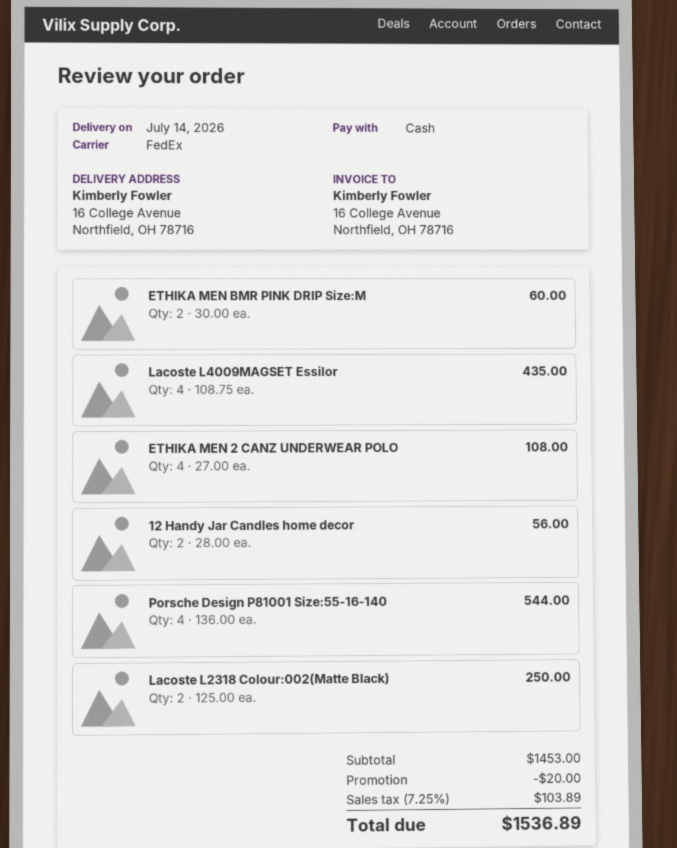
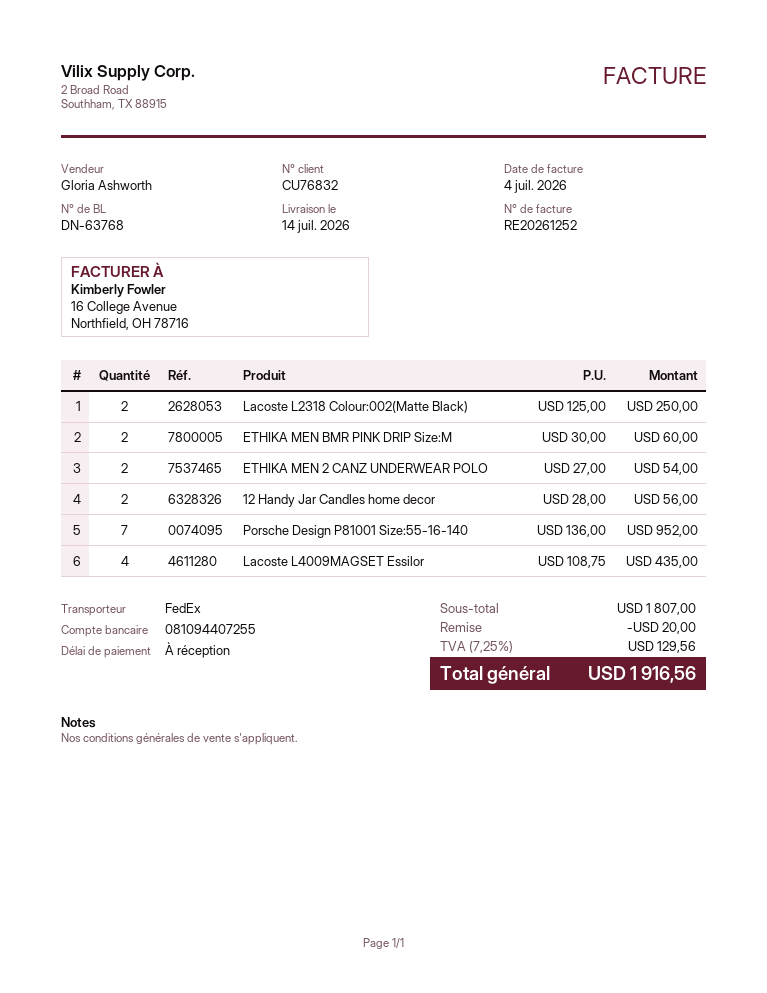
ETHIKA MEN 2 CANZ UNDERWEAR POLO: 4 x 27.00 = 108.00 -> 2 x 27.00 = 54.00
Porsche Design P81001 Size:55-16-140: 4 x 136.00 = 544.00 -> 7 x 136.00 = 952.00
subtotal: 1453.00 -> 1807.00
tax: 7.25% = 103.89 -> 7.25% = 129.56
total: 1536.89 -> 1916.56

